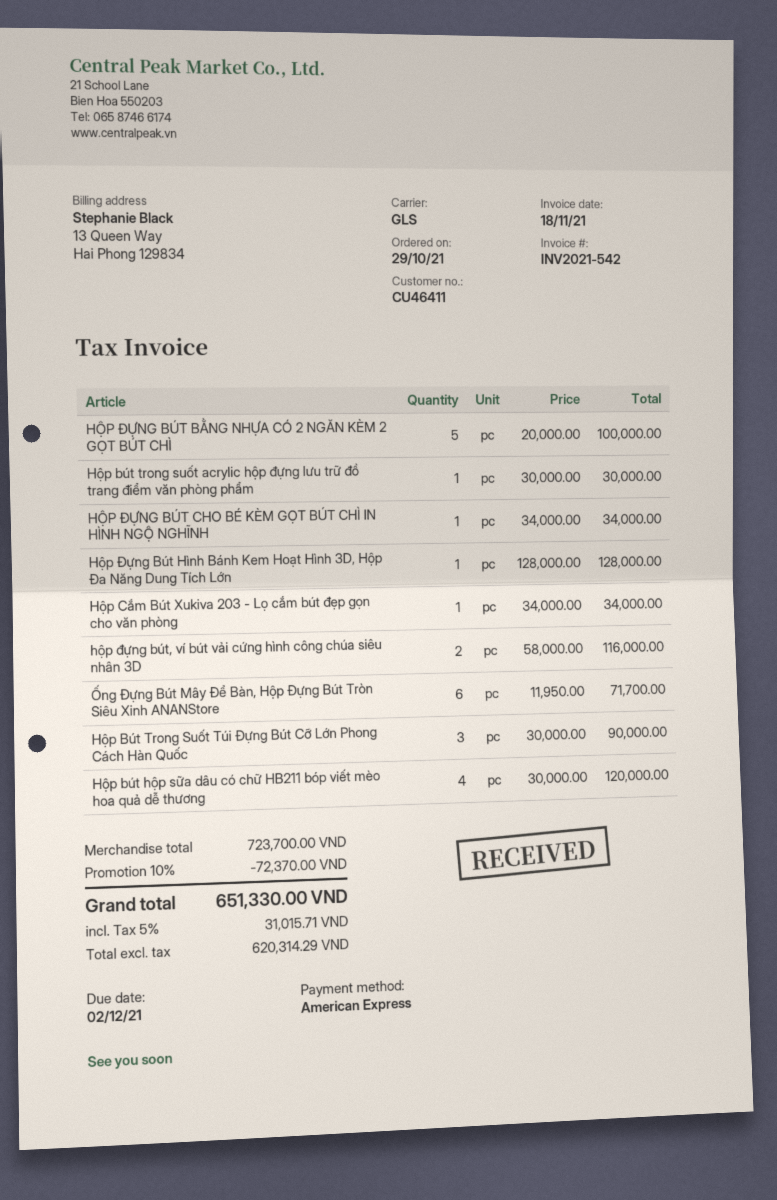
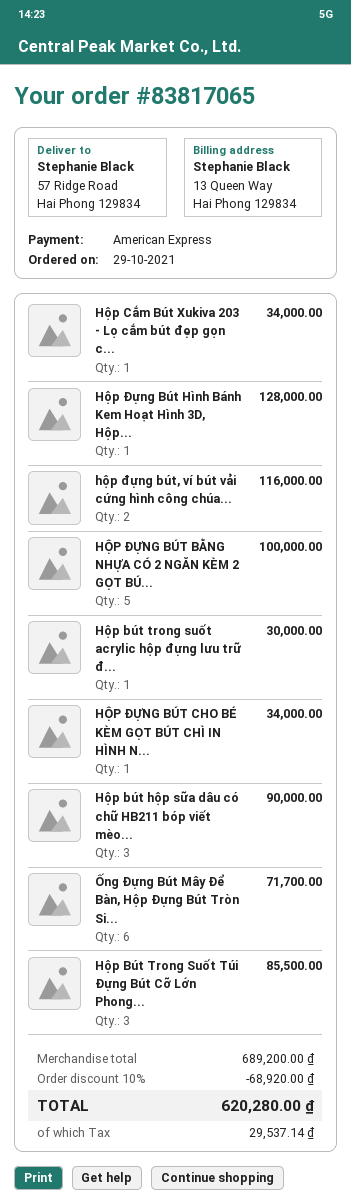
Hộp Bút Trong Suốt Túi Đựng Bút Cỡ Lớn Phong Cách Hàn Quốc: 3 for 90000.00 -> 3 for 85500.00
Hộp bút hộp sữa dâu có chữ HB211 bóp viết mèo hoa quả dễ thương: 4 for 120000.00 -> 3 for 90000.00
subtotal: 723700.00 -> 689200.00
discount: 10% = 72370.00 -> 10% = 68920.00
tax: 31015.71 -> 29537.14
total: 651330.00 -> 620280.00

